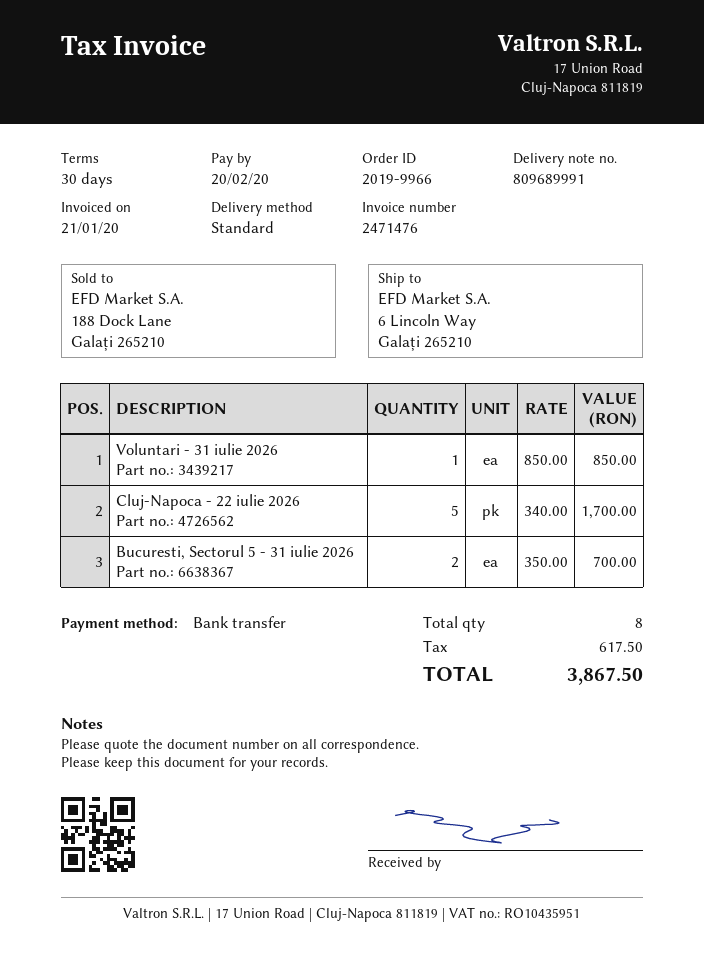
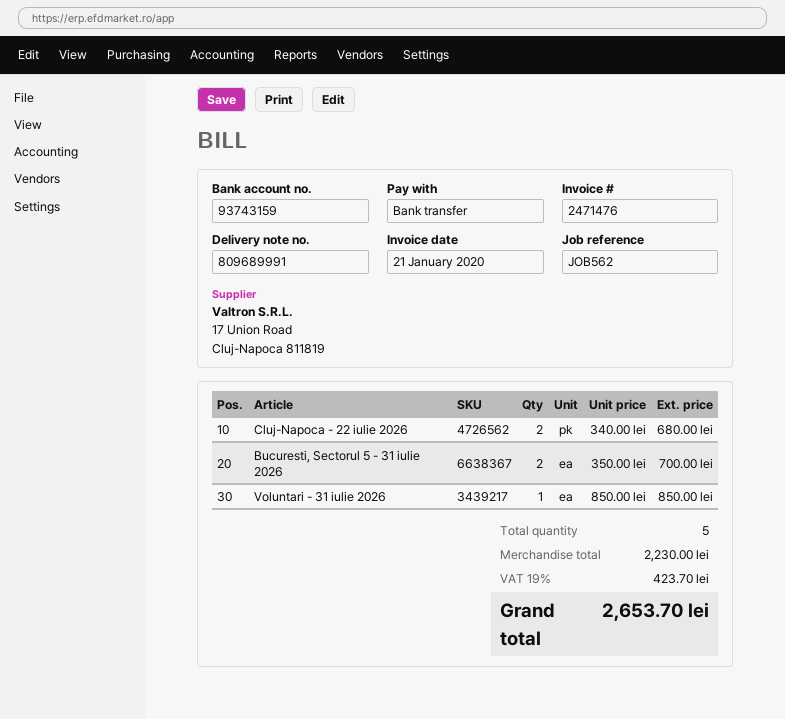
Cluj-Napoca - 22 iulie 2026: 5 x 340.00 = 1700.00 -> 2 x 340.00 = 680.00
total quantity: 8 -> 5
tax: 617.50 -> 423.70
total: 3867.50 -> 2653.70

